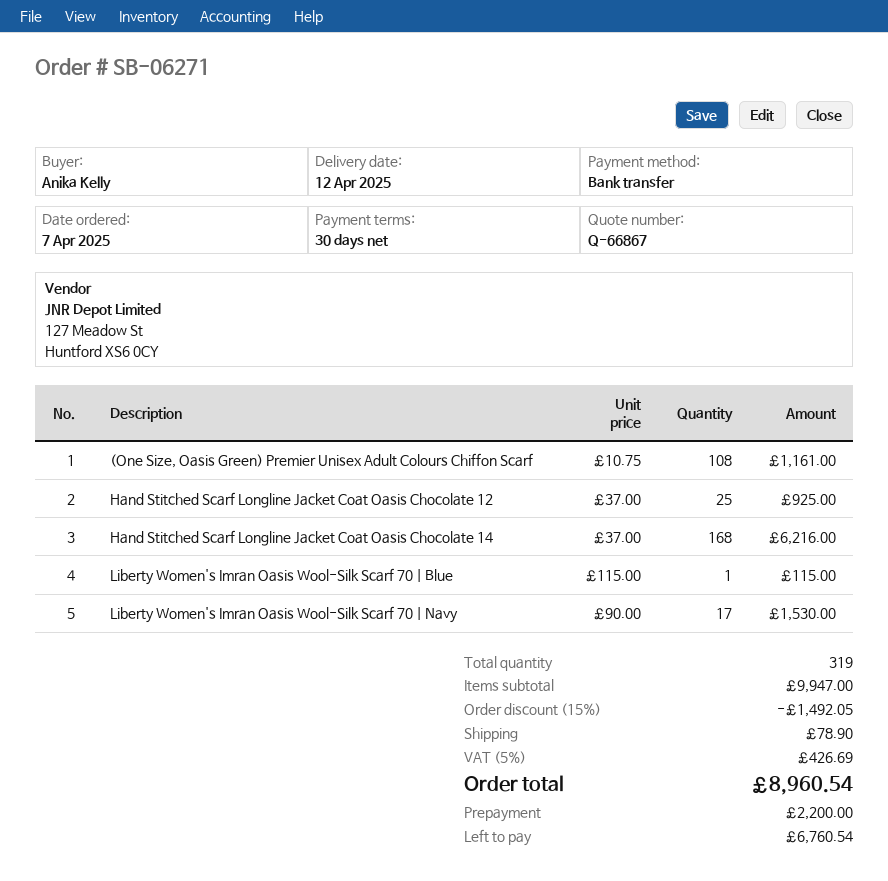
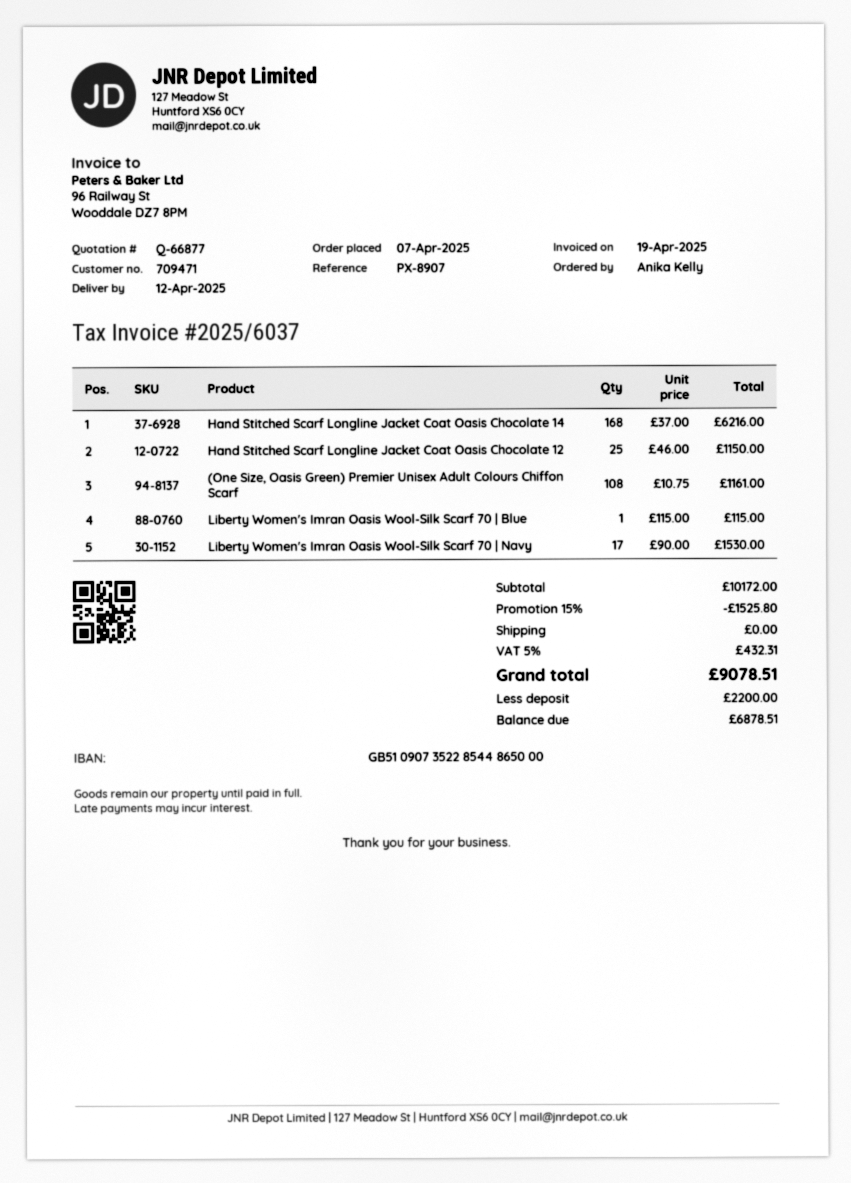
quote number: Q-66867 -> Q-66877
Hand Stitched Scarf Longline Jacket Coat Oasis Chocolate 12: 25 x 37.00 = 925.00 -> 25 x 46.00 = 1150.00
subtotal: 9947.00 -> 10172.00
discount: 15% = 1492.05 -> 15% = 1525.80
shipping: 78.90 -> 0.00
tax: 5% = 426.69 -> 5% = 432.31
total: 8960.54 -> 9078.51
balance: 6760.54 -> 6878.51

